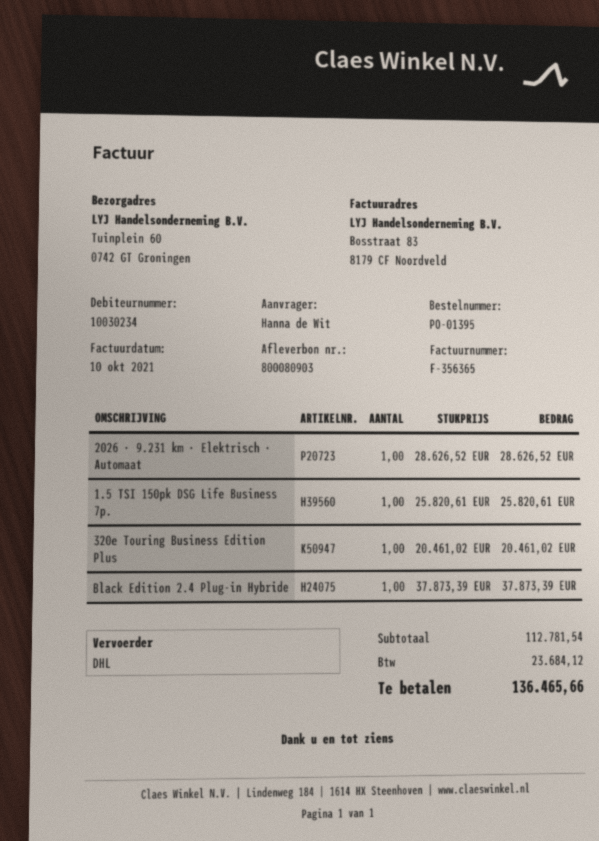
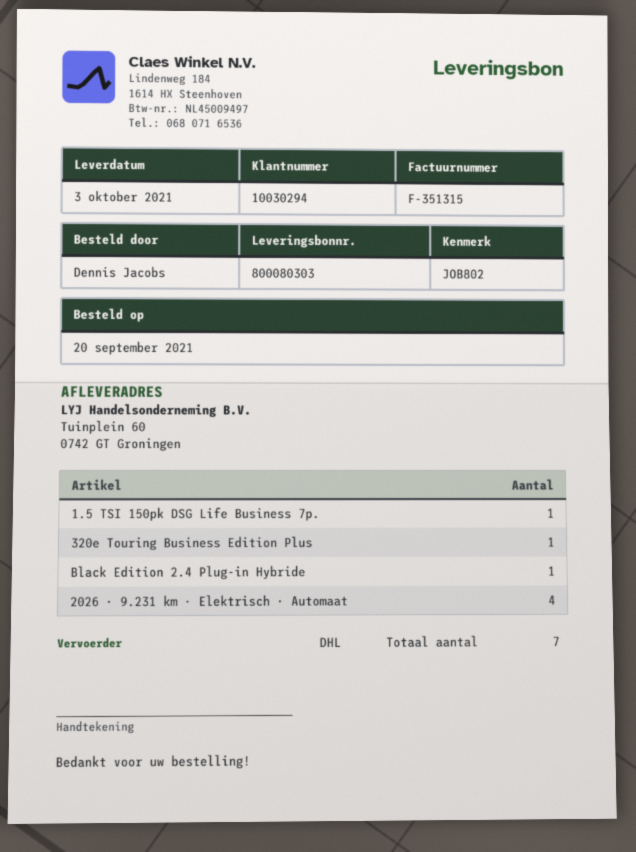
delivery note number: 800080903 -> 800080303
invoice number: F-356365 -> F-351315
customer number: 10030234 -> 10030294
ordered by: Hanna de Wit -> Dennis Jacobs
2026 · 9.231 km · Elektrisch · Automaat: 1 -> 4

